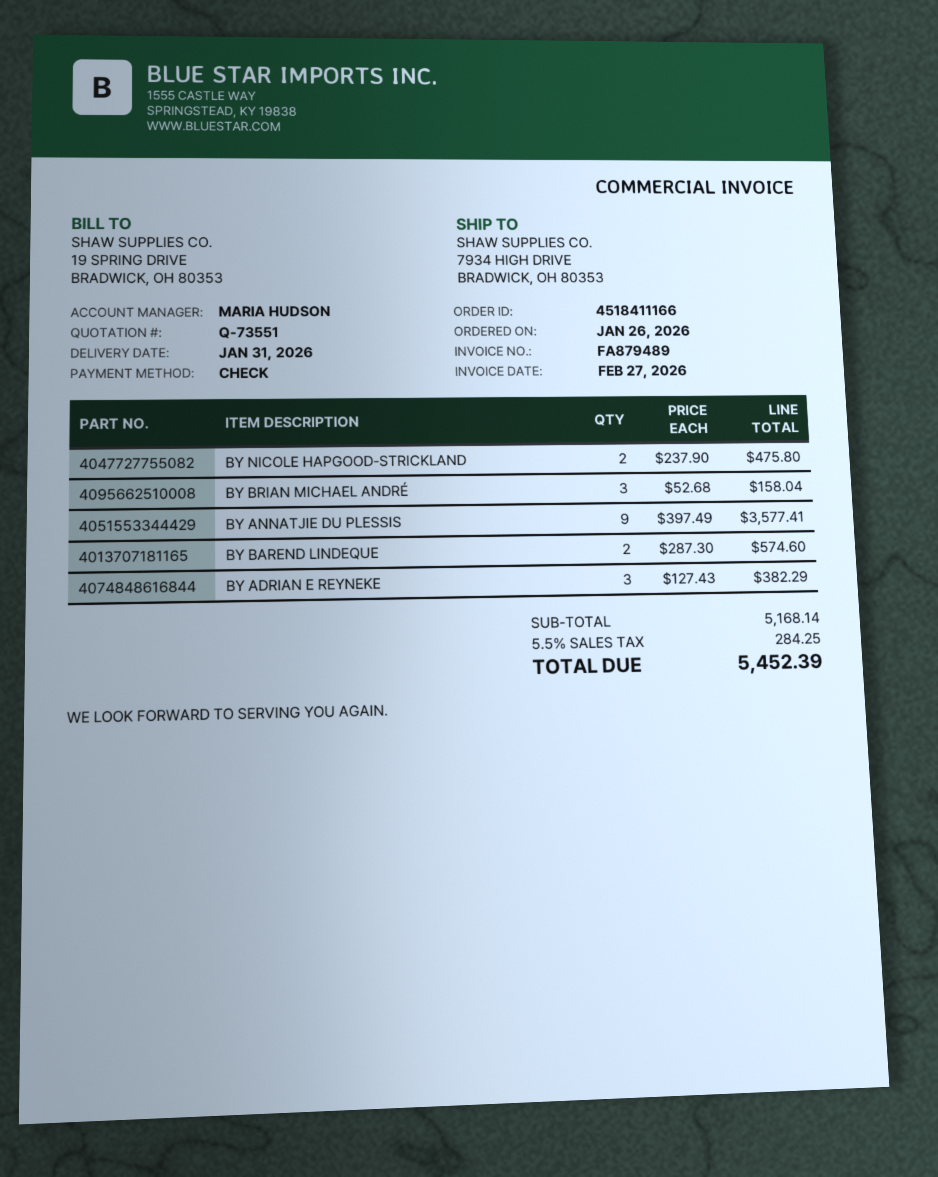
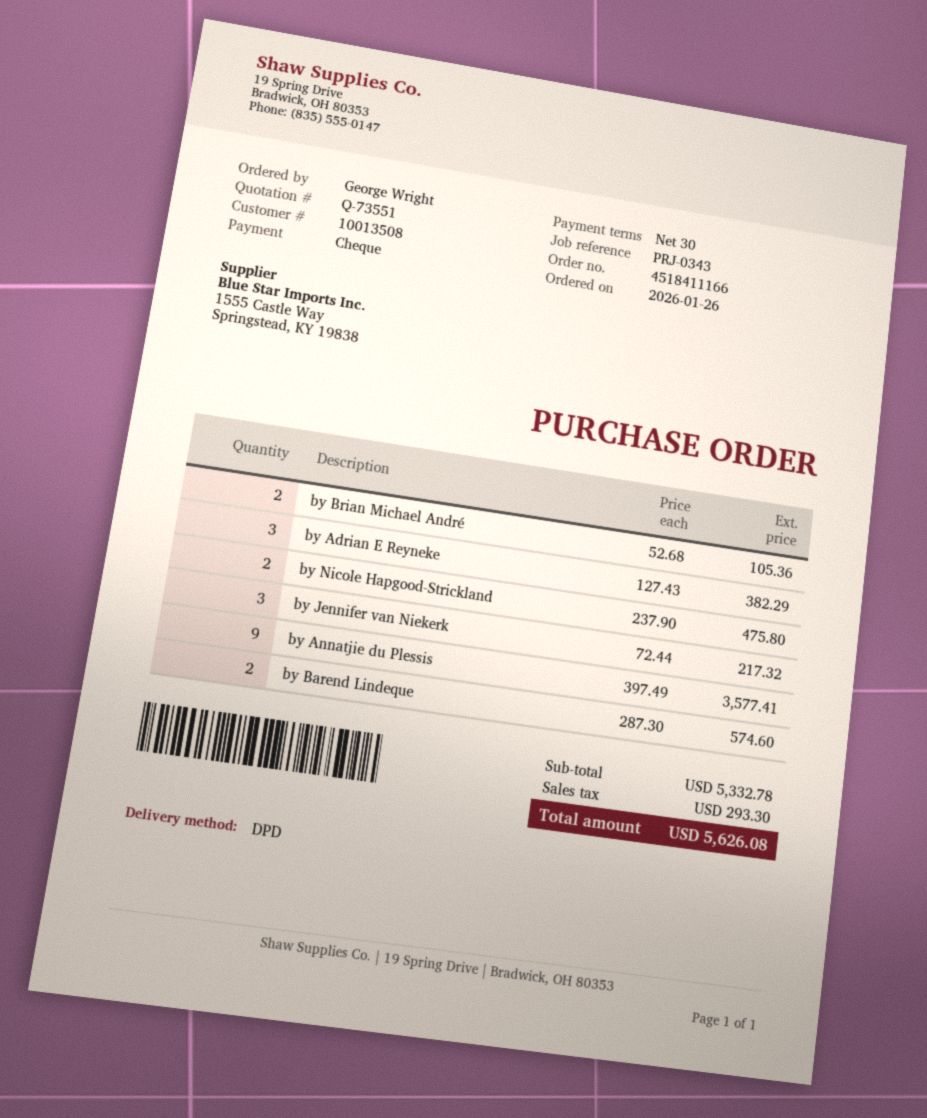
BY BRIAN MICHAEL ANDRÉ: 3 x 52.68 = 158.04 -> 2 x 52.68 = 105.36
by Jennifer van Niekerk: none -> 3 x 72.44 = 217.32
subtotal: 5168.14 -> 5332.78
tax: 284.25 -> 293.30
total: 5452.39 -> 5626.08

